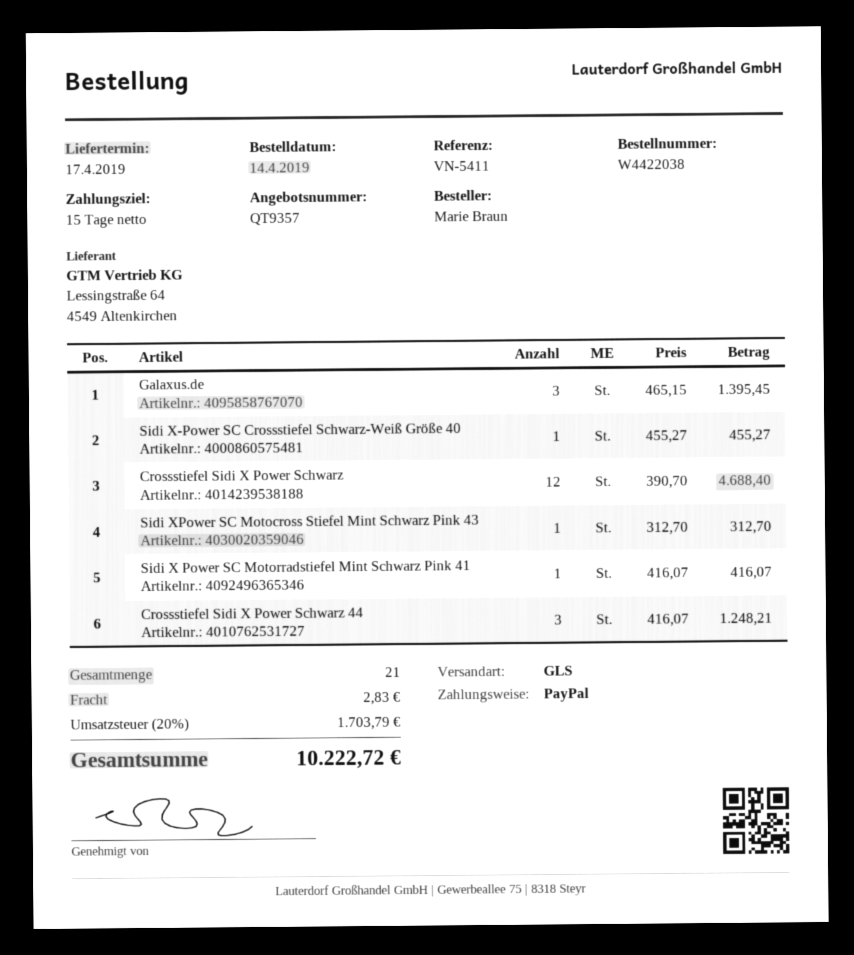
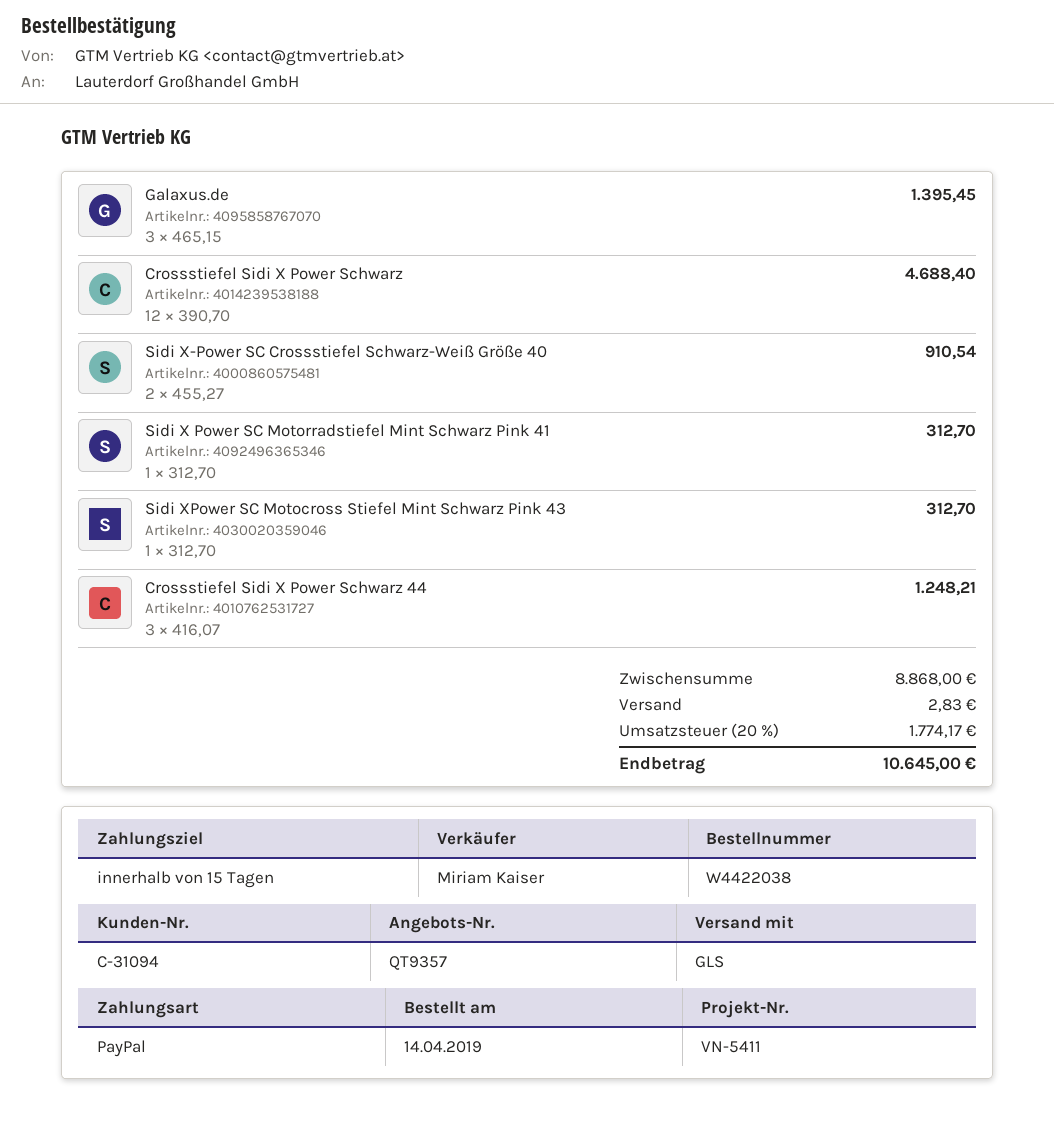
Sidi X-Power SC Crossstiefel Schwarz-Weiß Größe 40: 1 x 455.27 = 455.27 -> 2 x 455.27 = 910.54
Sidi X Power SC Motorradstiefel Mint Schwarz Pink 41: 1 x 416.07 = 416.07 -> 1 x 312.70 = 312.70
tax: 20% = 1703.79 -> 20% = 1774.17
total: 10222.72 -> 10645.00

